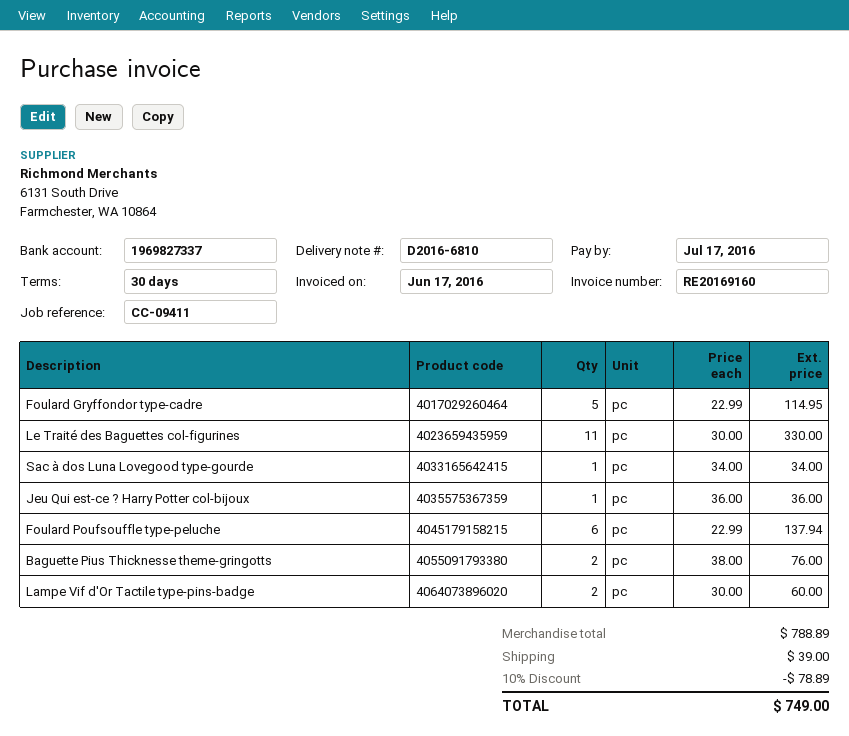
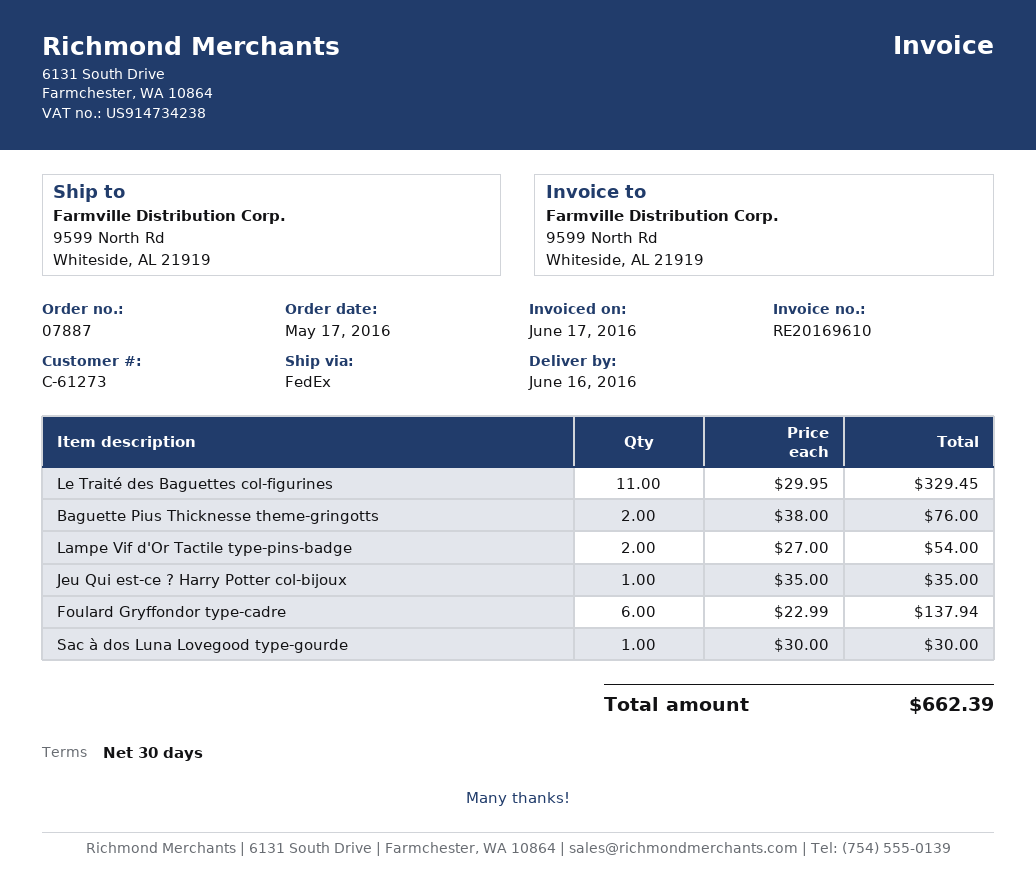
invoice number: RE20169160 -> RE20169610
Foulard Gryffondor type-cadre: 5 x 22.99 = 114.95 -> 6 x 22.99 = 137.94
Le Traité des Baguettes col-figurines: 11 x 30.00 = 330.00 -> 11 x 29.95 = 329.45
Sac à dos Luna Lovegood type-gourde: 1 x 34.00 = 34.00 -> 1 x 30.00 = 30.00
Jeu Qui est-ce ? Harry Potter col-bijoux: 1 x 36.00 = 36.00 -> 1 x 35.00 = 35.00
Foulard Poufsouffle type-peluche: 6 x 22.99 = 137.94 -> none
Lampe Vif d'Or Tactile type-pins-badge: 2 x 30.00 = 60.00 -> 2 x 27.00 = 54.00
discount: 10% = 78.89 -> none
shipping: 39.00 -> none
total: 749.00 -> 662.39

